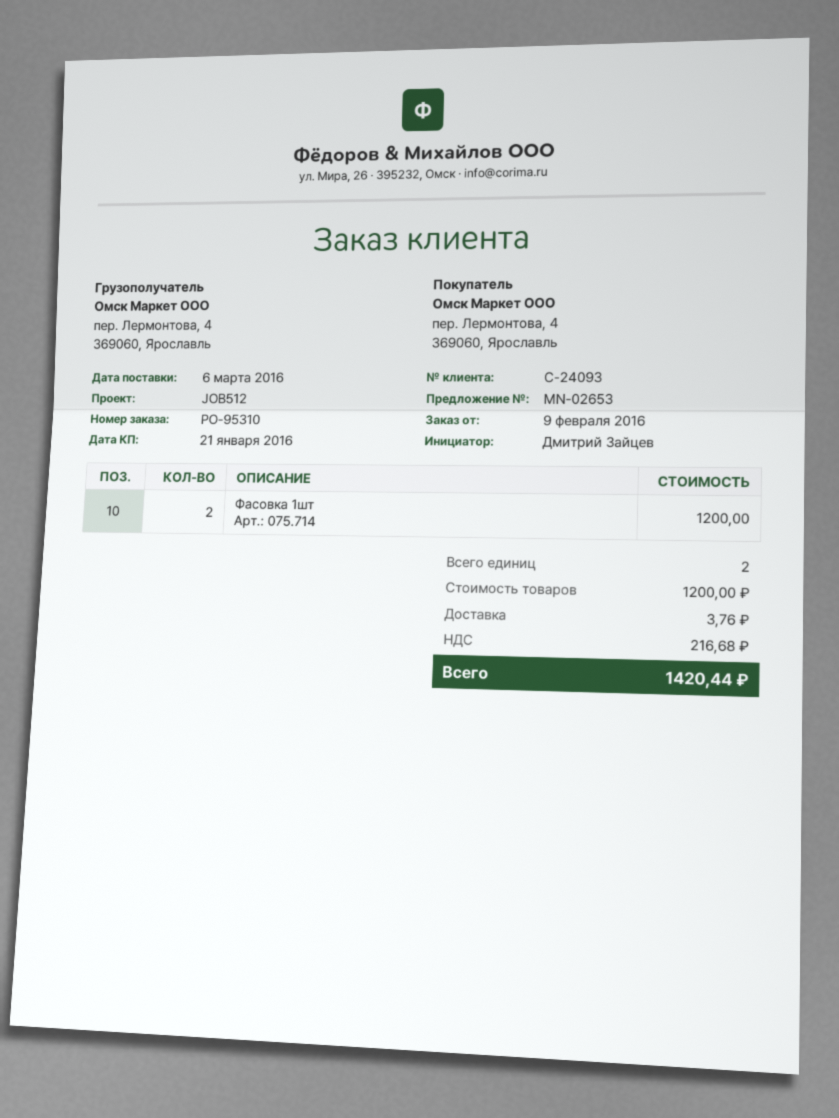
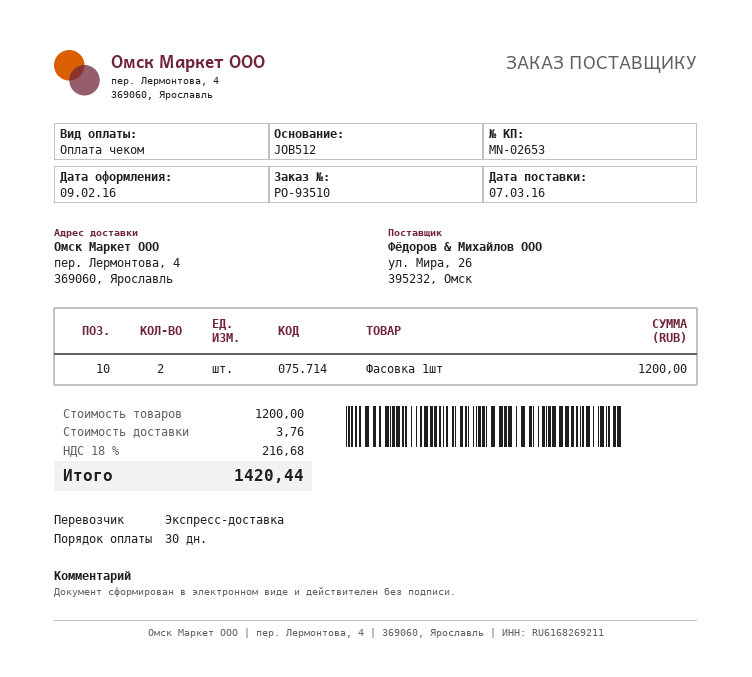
order number: PO-95310 -> PO-93510
delivery date: 2016-03-06 -> 2016-03-07

